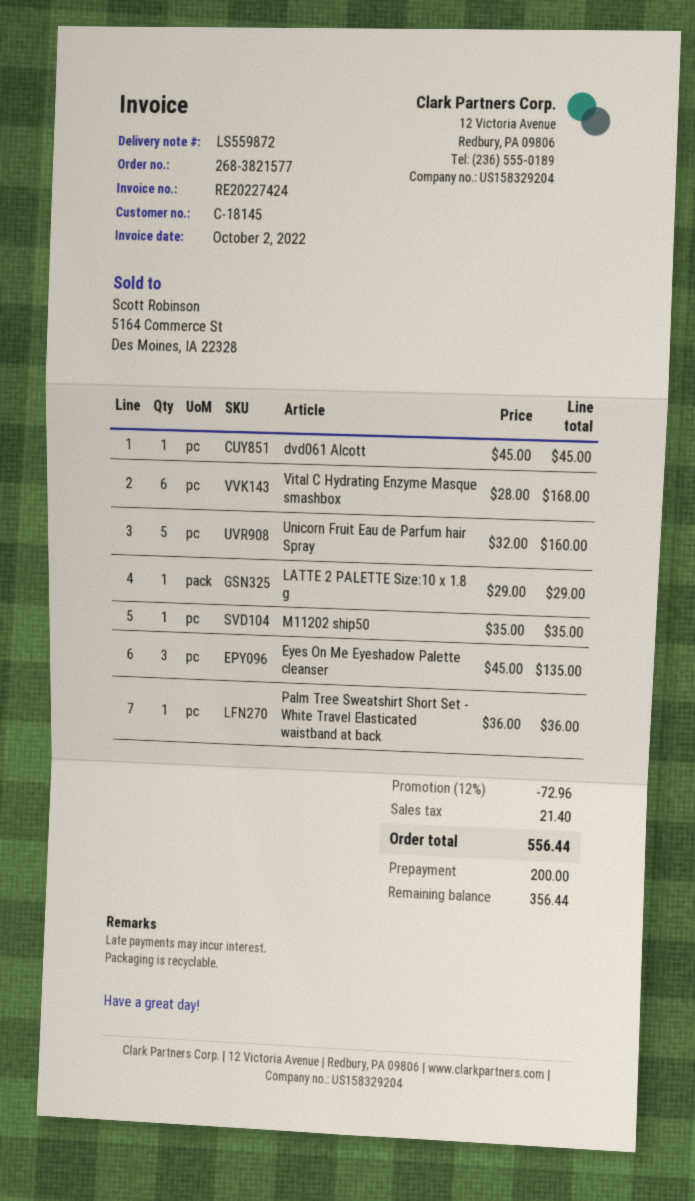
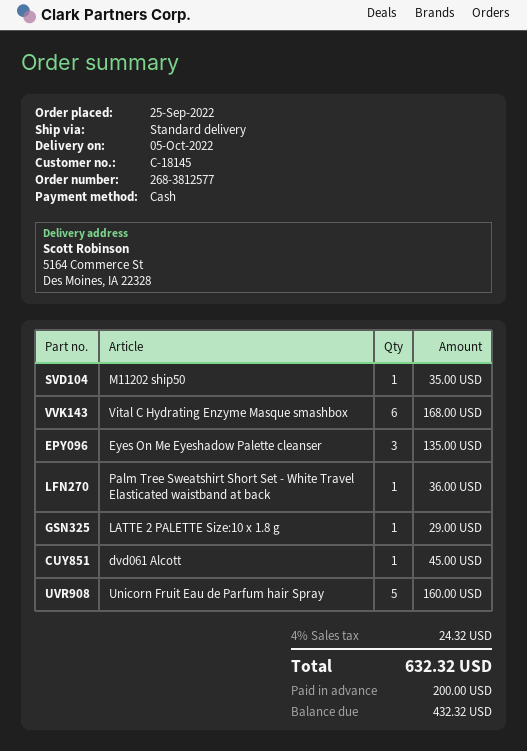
order number: 268-3821577 -> 268-3812577
discount: 12% = 72.96 -> none
tax: 21.40 -> 24.32
total: 556.44 -> 632.32
balance: 356.44 -> 432.32

